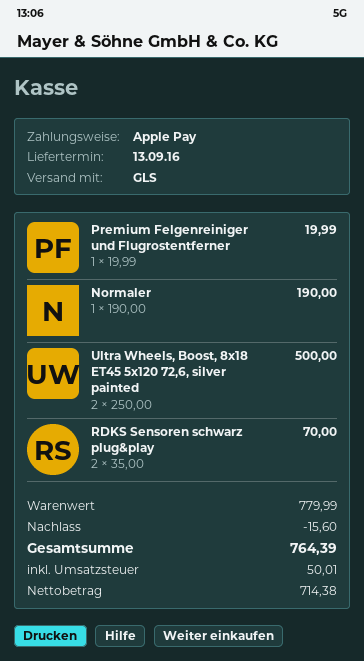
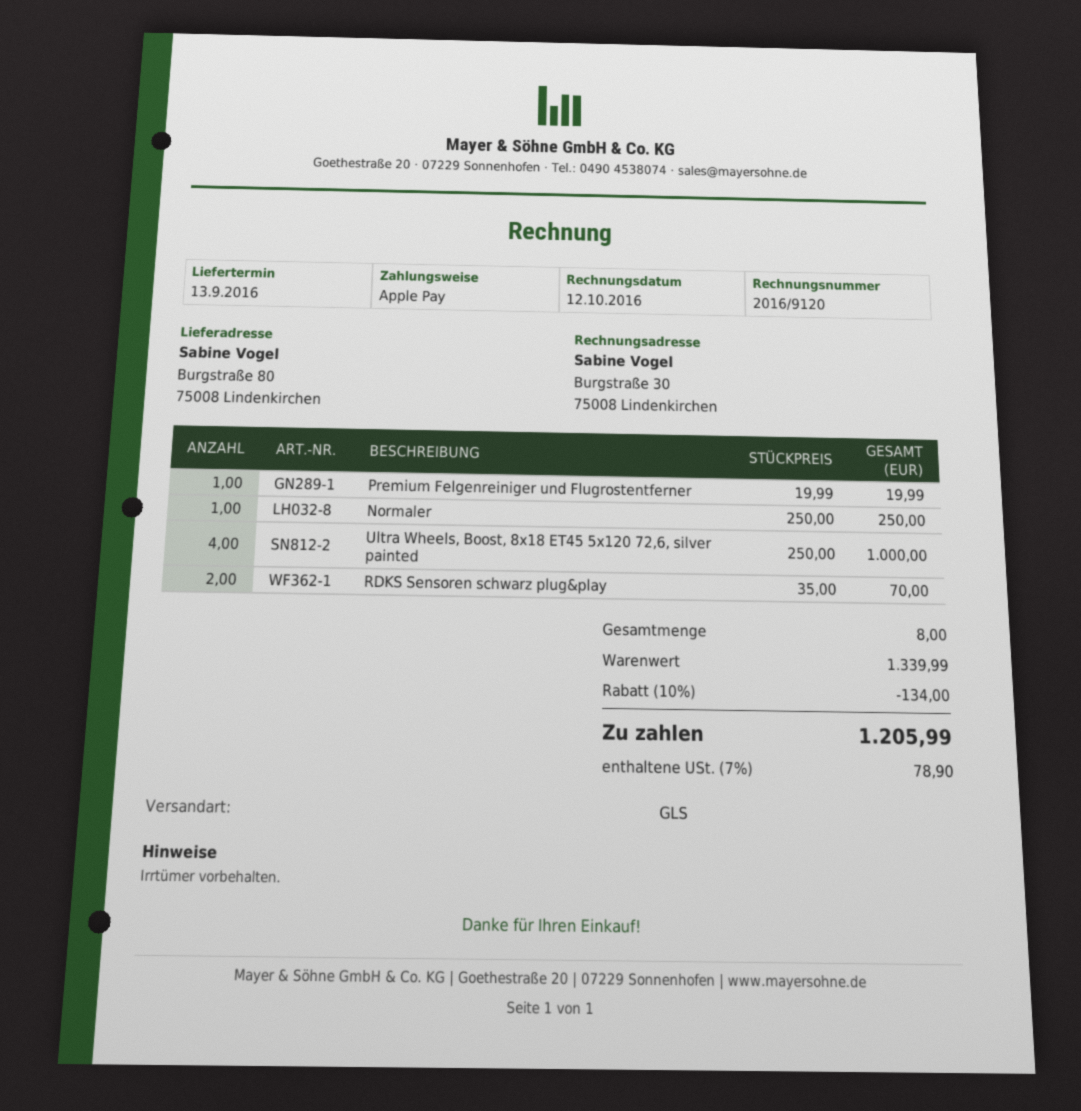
Normaler: 1 x 190.00 = 190.00 -> 1 x 250.00 = 250.00
Ultra Wheels, Boost, 8x18 ET45 5x120 72,6, silver painted: 2 x 250.00 = 500.00 -> 4 x 250.00 = 1000.00
subtotal: 779.99 -> 1339.99
discount: 15.60 -> 134.00
tax: 50.01 -> 78.90
total: 764.39 -> 1205.99

